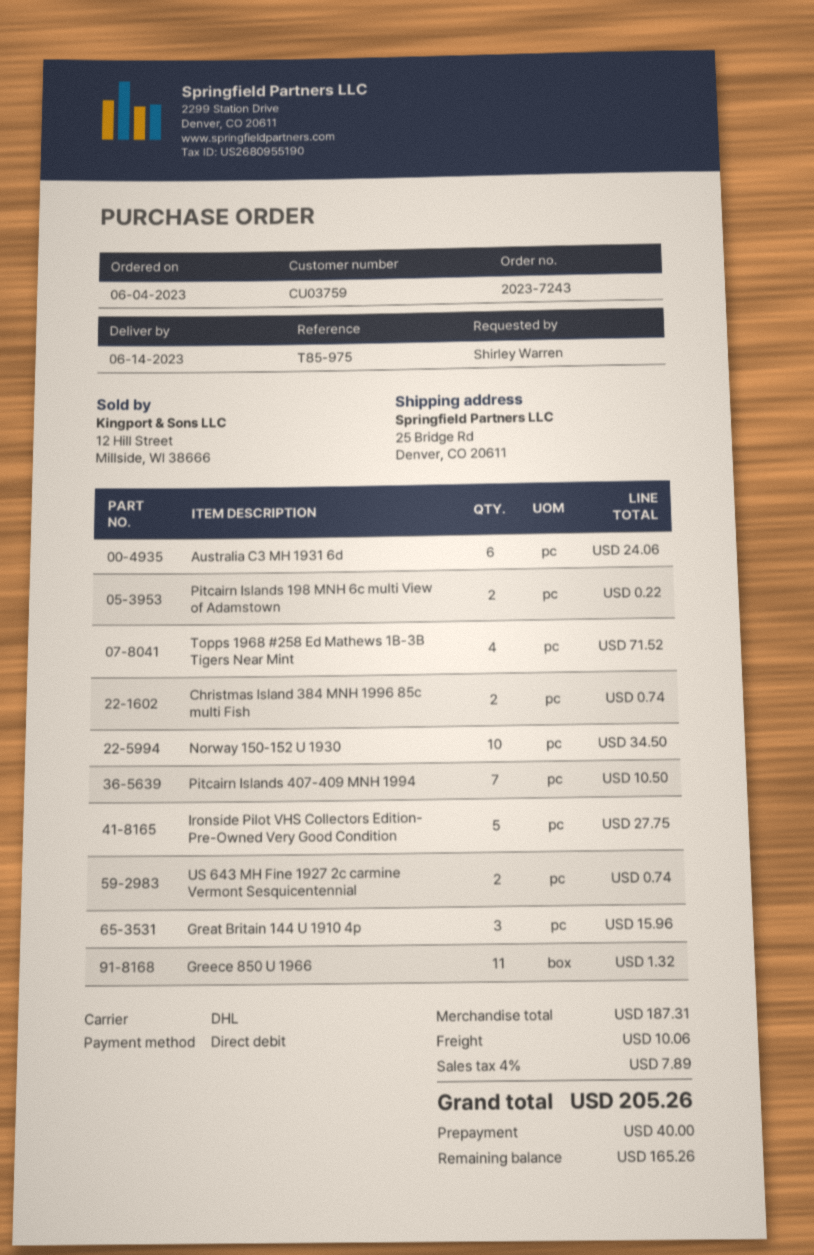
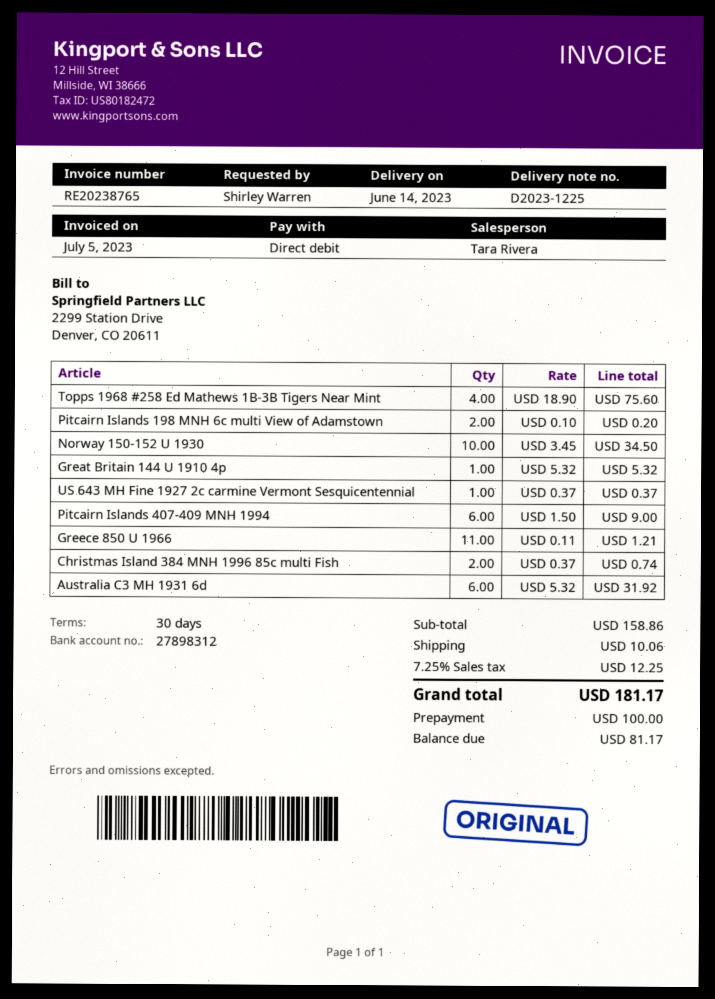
Australia C3 MH 1931 6d: 6 for 24.06 -> 6 for 31.92
Pitcairn Islands 198 MNH 6c multi View of Adamstown: 2 for 0.22 -> 2 for 0.20
Topps 1968 #258 Ed Mathews 1B-3B Tigers Near Mint: 4 for 71.52 -> 4 for 75.60
Pitcairn Islands 407-409 MNH 1994: 7 for 10.50 -> 6 for 9.00
Ironside Pilot VHS Collectors Edition- Pre-Owned Very Good Condition: 5 for 27.75 -> none
US 643 MH Fine 1927 2c carmine Vermont Sesquicentennial: 2 for 0.74 -> 1 for 0.37
Great Britain 144 U 1910 4p: 3 for 15.96 -> 1 for 5.32
Greece 850 U 1966: 11 for 1.32 -> 11 for 1.21
subtotal: 187.31 -> 158.86
tax: 4% = 7.89 -> 7.25% = 12.25
total: 205.26 -> 181.17
deposit: 40.00 -> 100.00
balance: 165.26 -> 81.17

